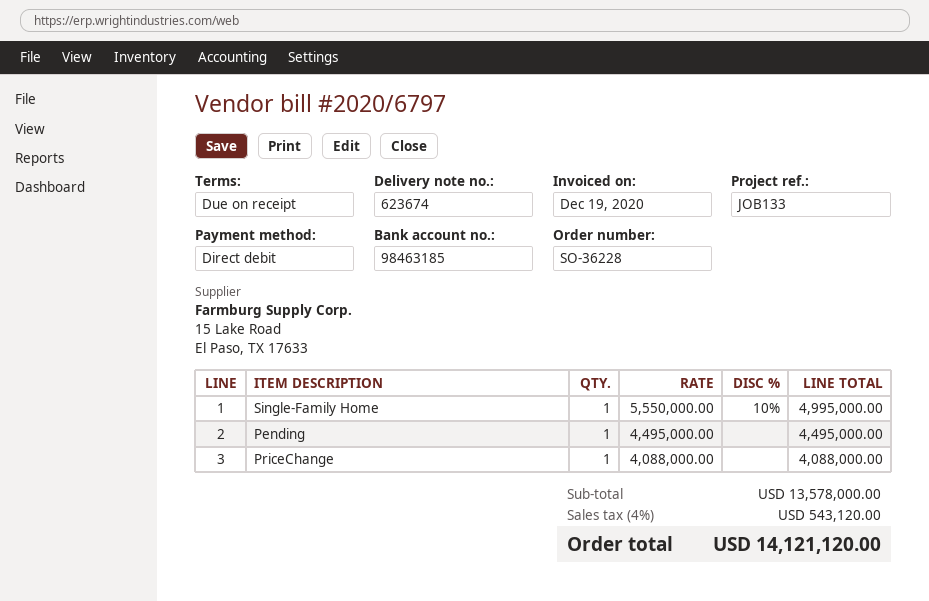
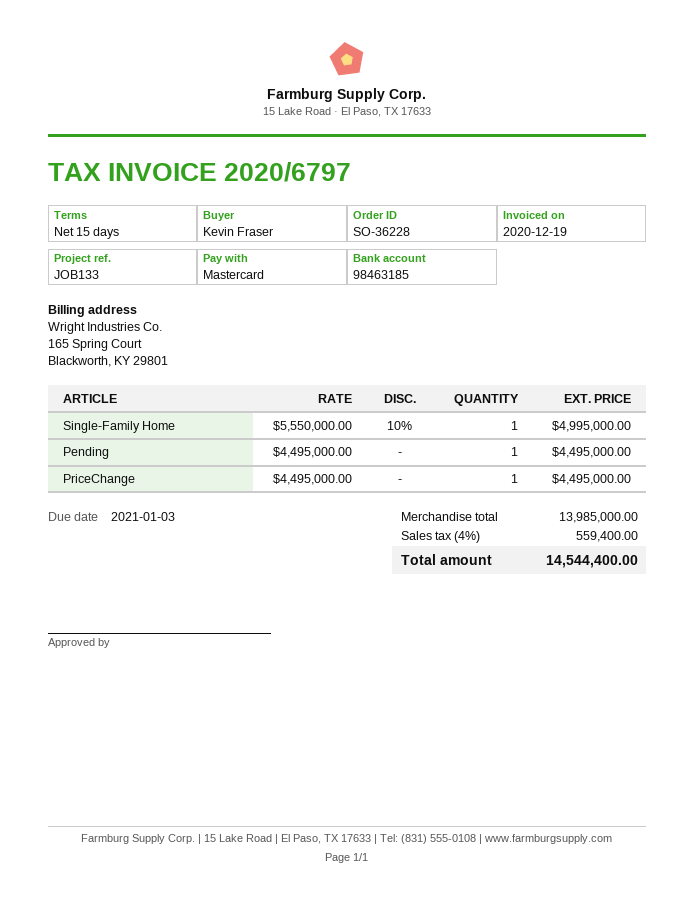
payment terms: on receipt -> 15 days
payment method: direct debit -> Mastercard
PriceChange: 1 x 4088000.00 = 4088000.00 -> 1 x 4495000.00 = 4495000.00
subtotal: 13578000.00 -> 13985000.00
tax: 4% = 543120.00 -> 4% = 559400.00
total: 14121120.00 -> 14544400.00

